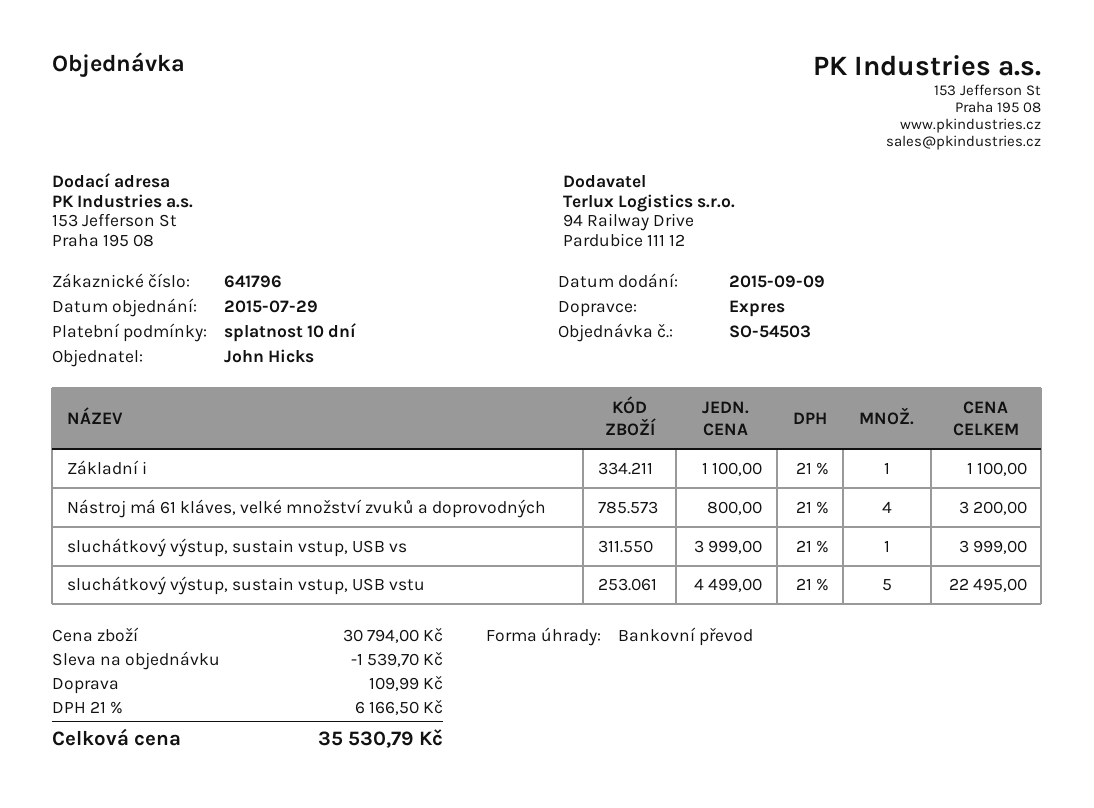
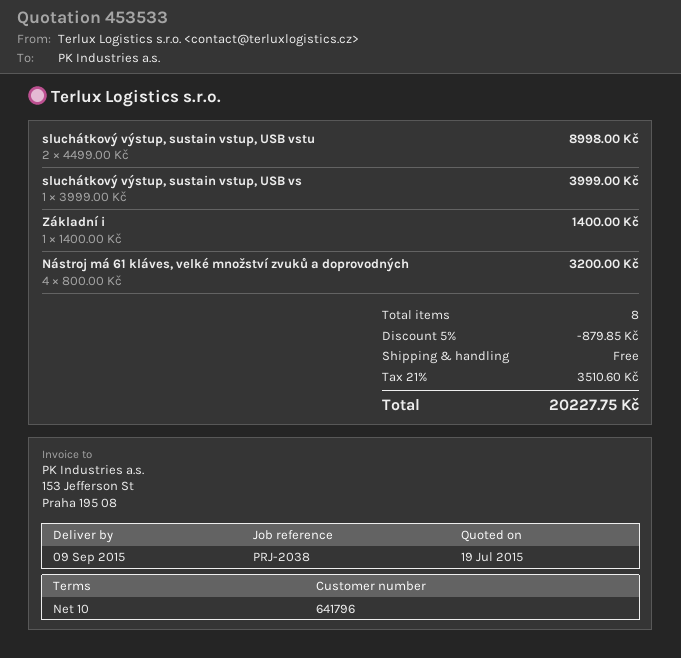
Základní i: 1 x 1100.00 = 1100.00 -> 1 x 1400.00 = 1400.00
sluchátkový výstup, sustain vstup, USB vstu: 5 x 4499.00 = 22495.00 -> 2 x 4499.00 = 8998.00
discount: 1539.70 -> 879.85
shipping: 109.99 -> 0.00
tax: 21% = 6166.50 -> 21% = 3510.60
total: 35530.79 -> 20227.75

